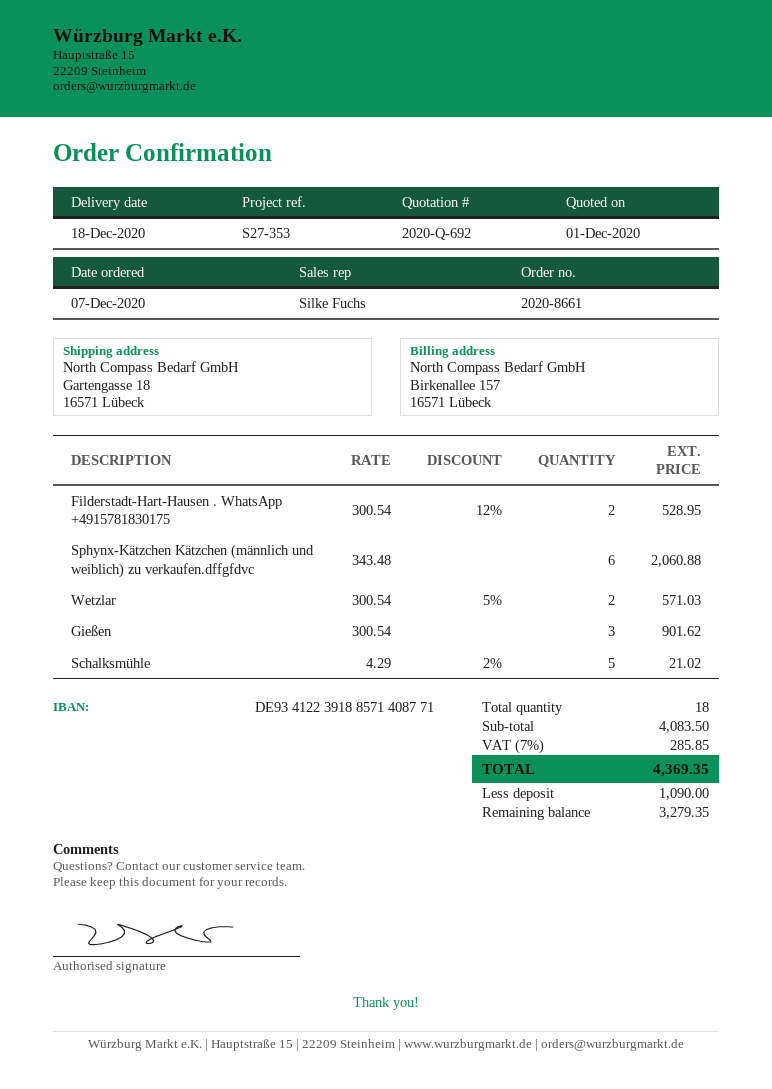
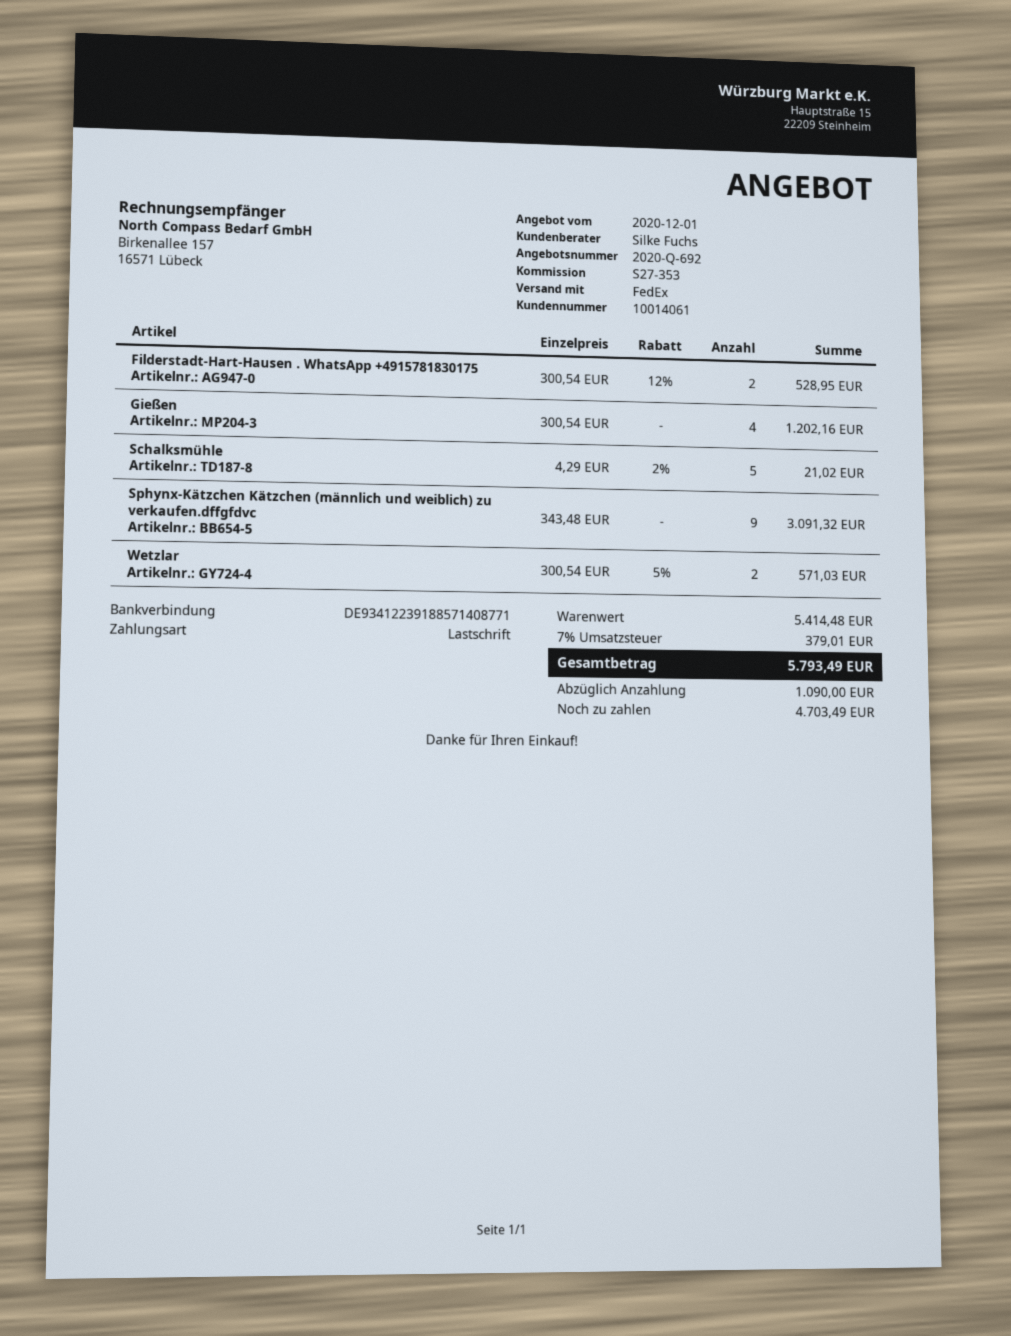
Sphynx-Kätzchen Kätzchen (männlich und weiblich) zu verkaufen.dffgfdvc: 6 x 343.48 = 2060.88 -> 9 x 343.48 = 3091.32
Gießen: 3 x 300.54 = 901.62 -> 4 x 300.54 = 1202.16
subtotal: 4083.50 -> 5414.48
tax: 7% = 285.85 -> 7% = 379.01
total: 4369.35 -> 5793.49
balance: 3279.35 -> 4703.49

